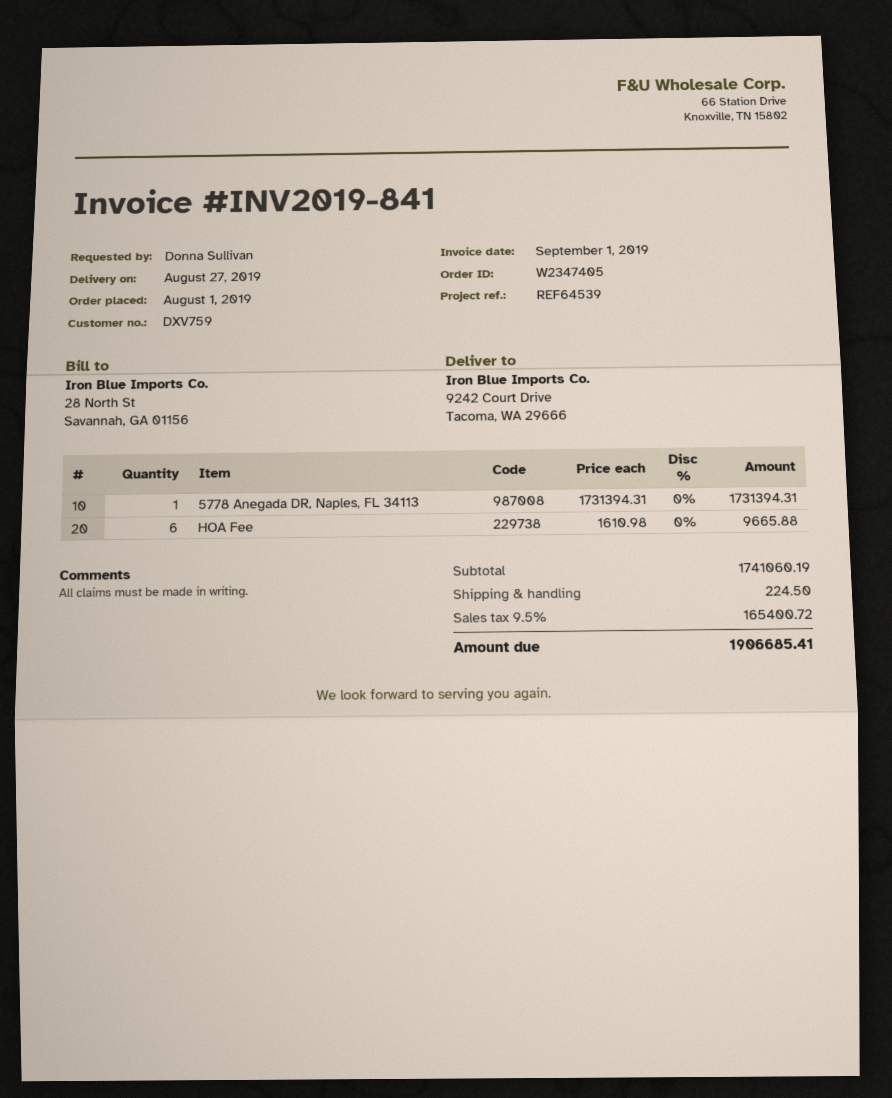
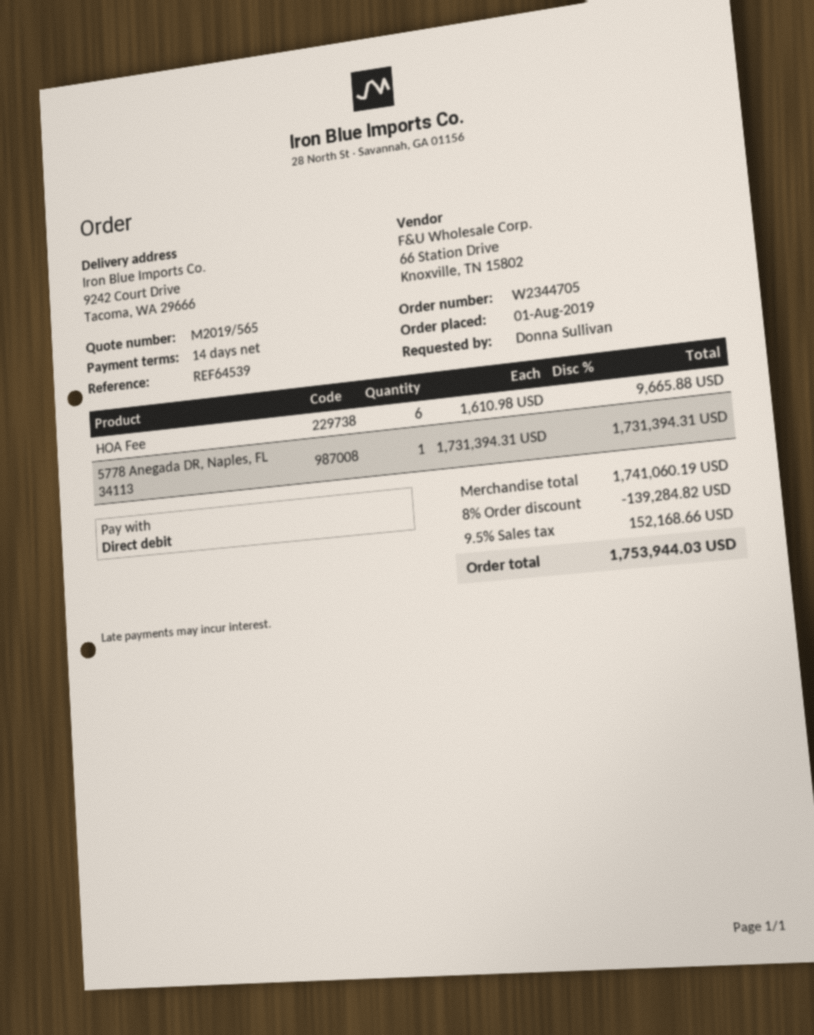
order number: W2347405 -> W2344705
discount: none -> 8% = 139284.82
shipping: 224.50 -> none
tax: 9.5% = 165400.72 -> 9.5% = 152168.66
total: 1906685.41 -> 1753944.03

